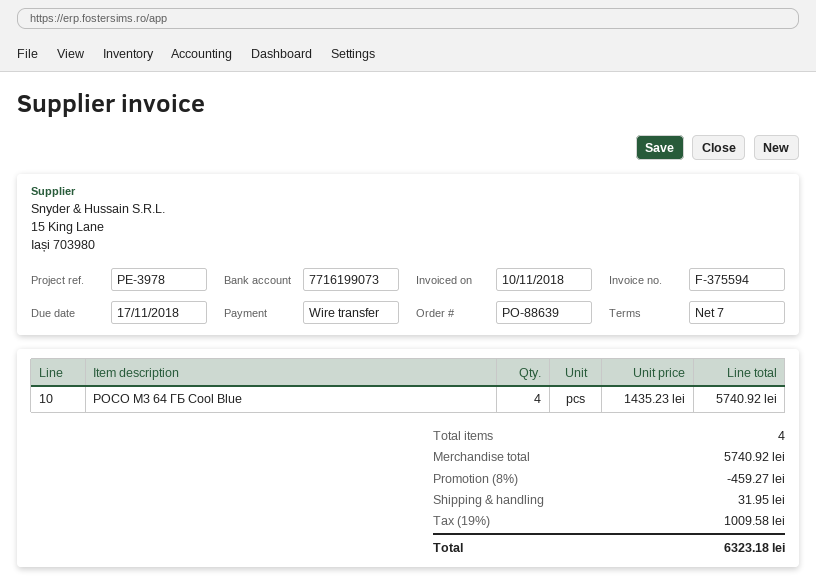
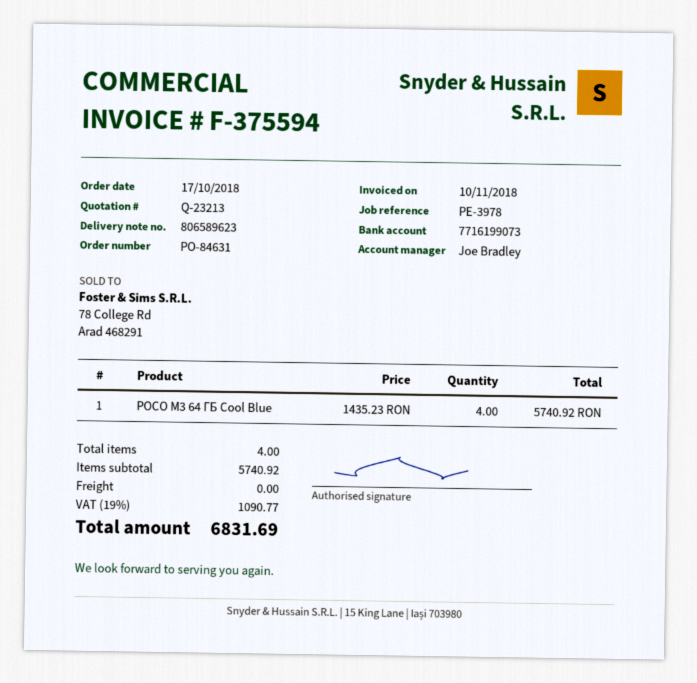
order number: PO-88639 -> PO-84631
discount: 8% = 459.27 -> none
shipping: 31.95 -> 0.00
tax: 19% = 1009.58 -> 19% = 1090.77
total: 6323.18 -> 6831.69

